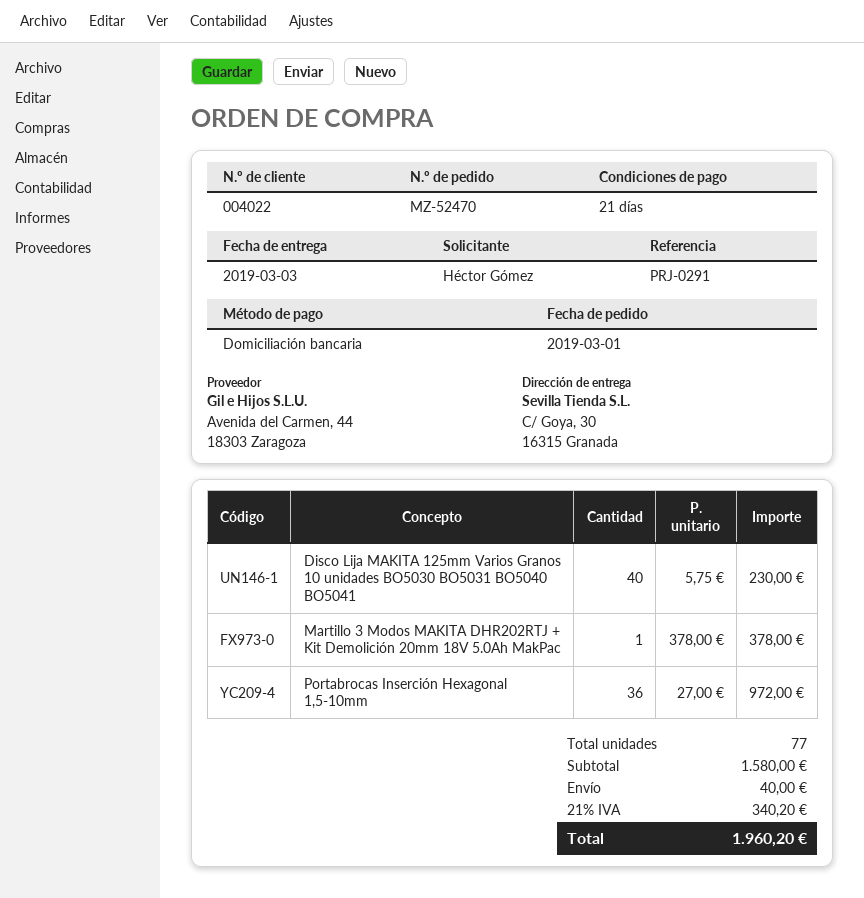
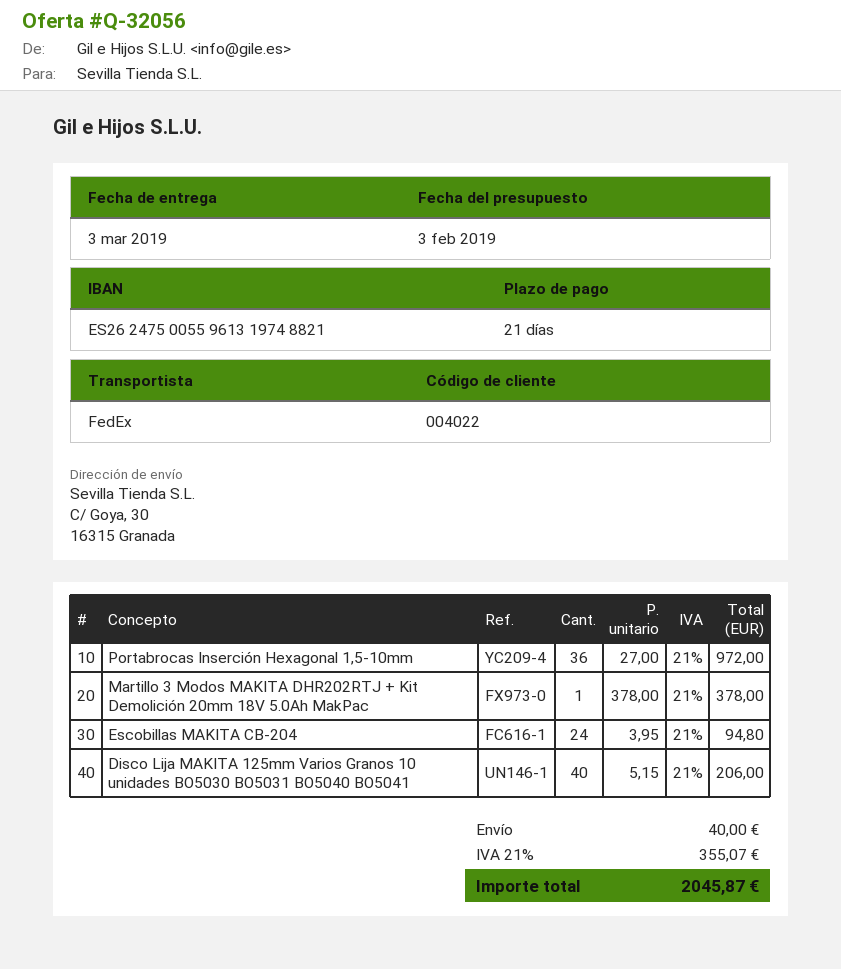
Disco Lija MAKITA 125mm Varios Granos 10 unidades BO5030 BO5031 BO5040 BO5041: 40 x 5.75 = 230.00 -> 40 x 5.15 = 206.00
Escobillas MAKITA CB-204: none -> 24 x 3.95 = 94.80
tax: 21% = 340.20 -> 21% = 355.07
total: 1960.20 -> 2045.87

